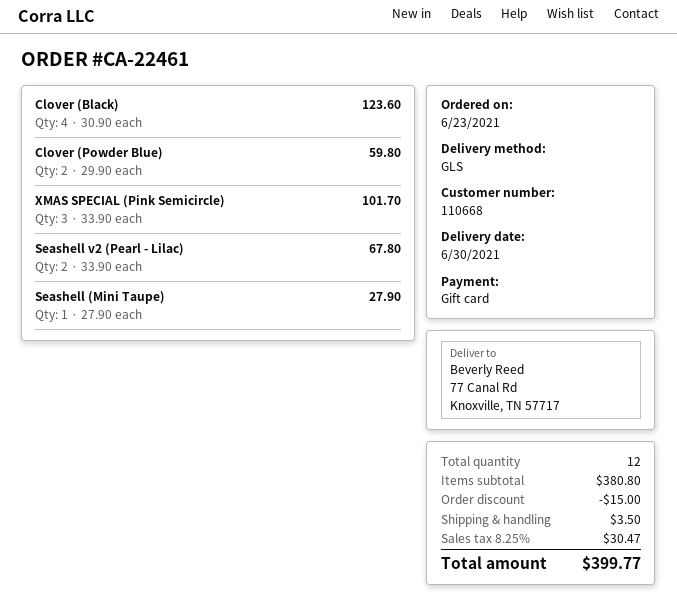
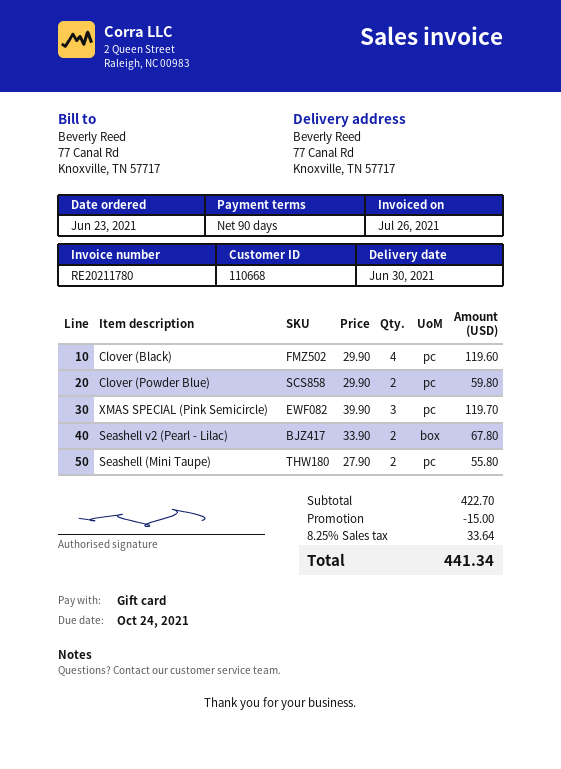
Clover (Black): 4 x 30.90 = 123.60 -> 4 x 29.90 = 119.60
XMAS SPECIAL (Pink Semicircle): 3 x 33.90 = 101.70 -> 3 x 39.90 = 119.70
Seashell (Mini Taupe): 1 x 27.90 = 27.90 -> 2 x 27.90 = 55.80
subtotal: 380.80 -> 422.70
shipping: 3.50 -> none
tax: 8.25% = 30.47 -> 8.25% = 33.64
total: 399.77 -> 441.34

